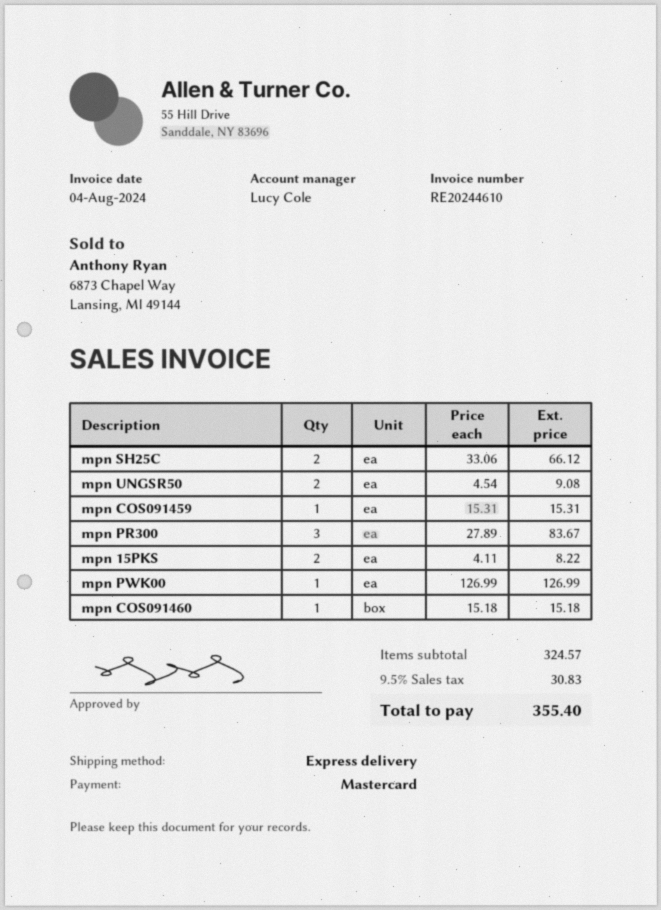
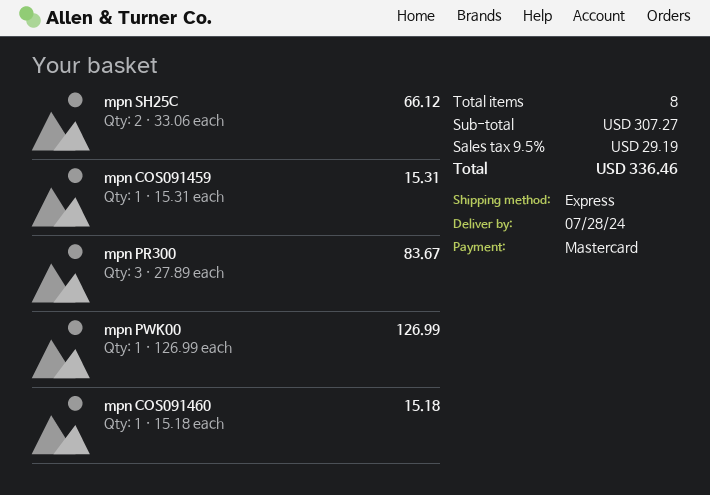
mpn UNGSR50: 2 x 4.54 = 9.08 -> none
mpn 15PKS: 2 x 4.11 = 8.22 -> none
subtotal: 324.57 -> 307.27
tax: 9.5% = 30.83 -> 9.5% = 29.19
total: 355.40 -> 336.46

